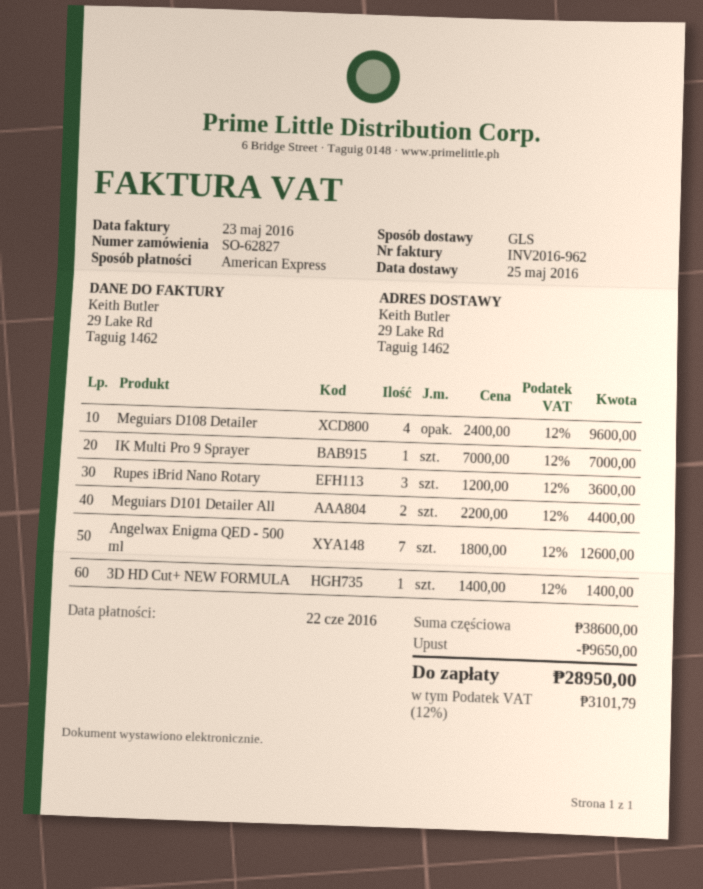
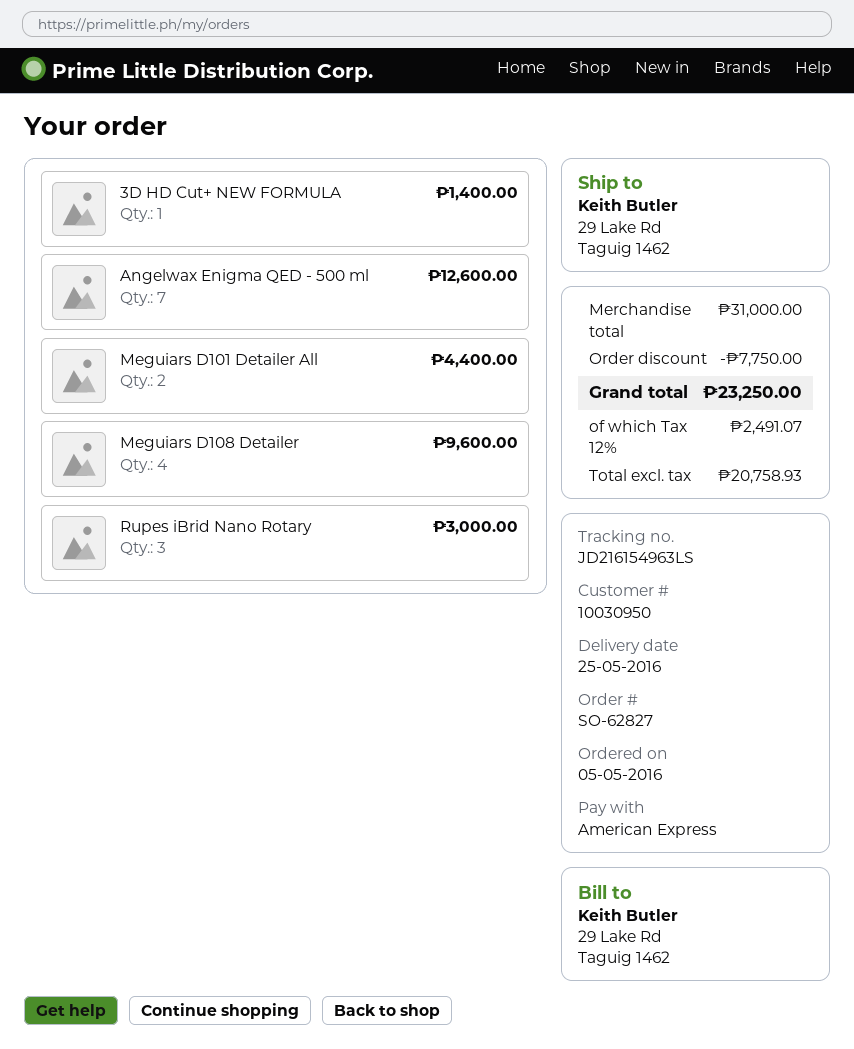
IK Multi Pro 9 Sprayer: 1 for 7000.00 -> none
Rupes iBrid Nano Rotary: 3 for 3600.00 -> 3 for 3000.00
subtotal: 38600.00 -> 31000.00
discount: 9650.00 -> 7750.00
tax: 12% = 3101.79 -> 12% = 2491.07
total: 28950.00 -> 23250.00

